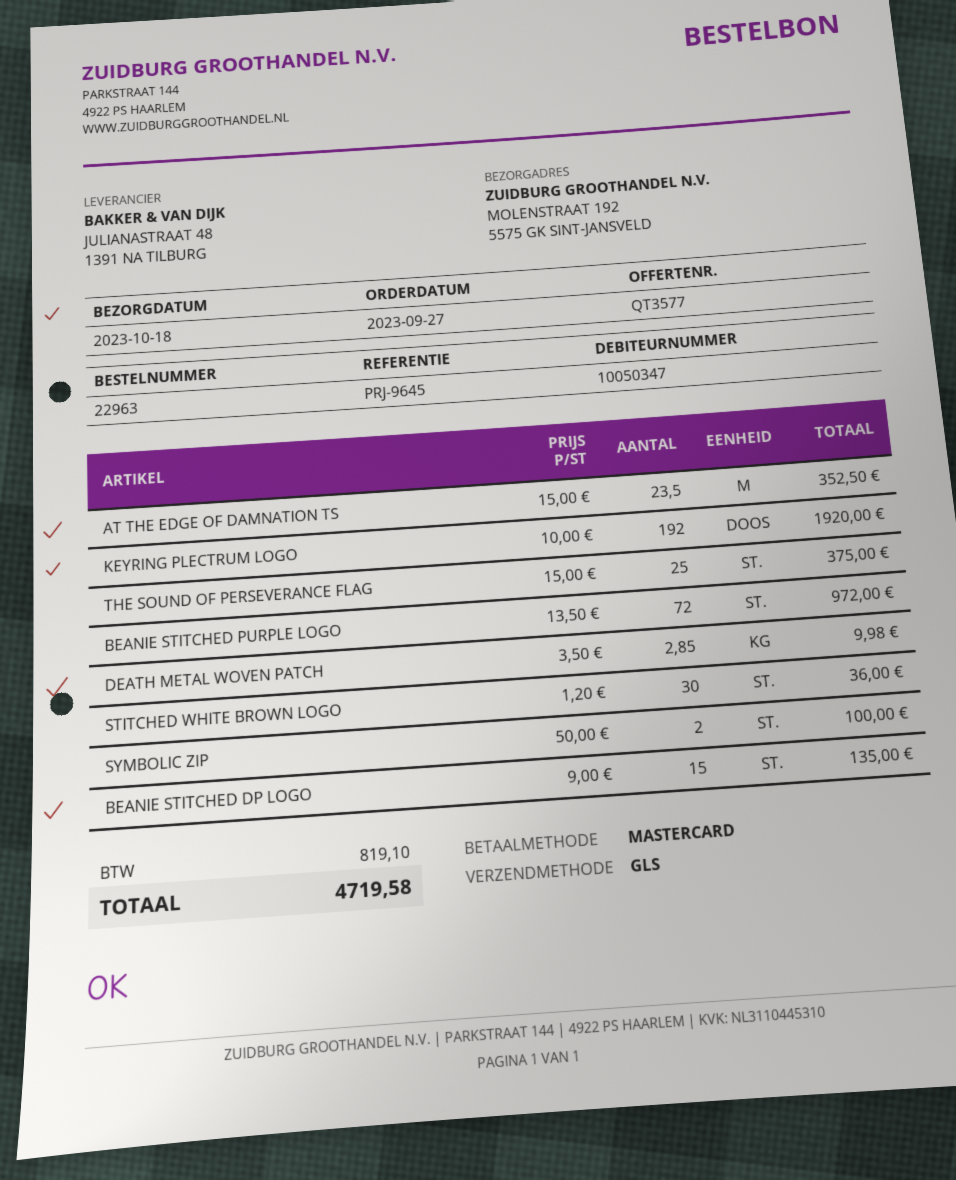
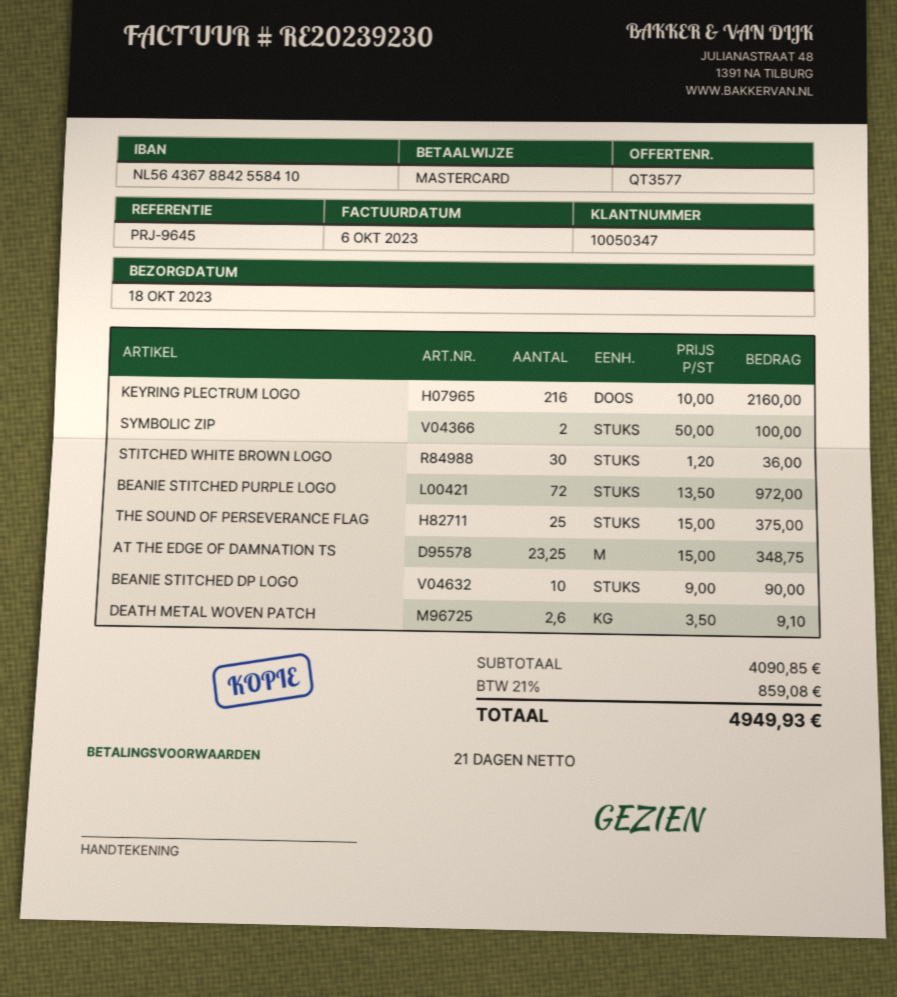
AT THE EDGE OF DAMNATION TS: 23.5 x 15.00 = 352.50 -> 23.25 x 15.00 = 348.75
KEYRING PLECTRUM LOGO: 192 x 10.00 = 1920.00 -> 216 x 10.00 = 2160.00
DEATH METAL WOVEN PATCH: 2.85 x 3.50 = 9.98 -> 2.6 x 3.50 = 9.10
BEANIE STITCHED DP LOGO: 15 x 9.00 = 135.00 -> 10 x 9.00 = 90.00
tax: 819.10 -> 859.08
total: 4719.58 -> 4949.93

